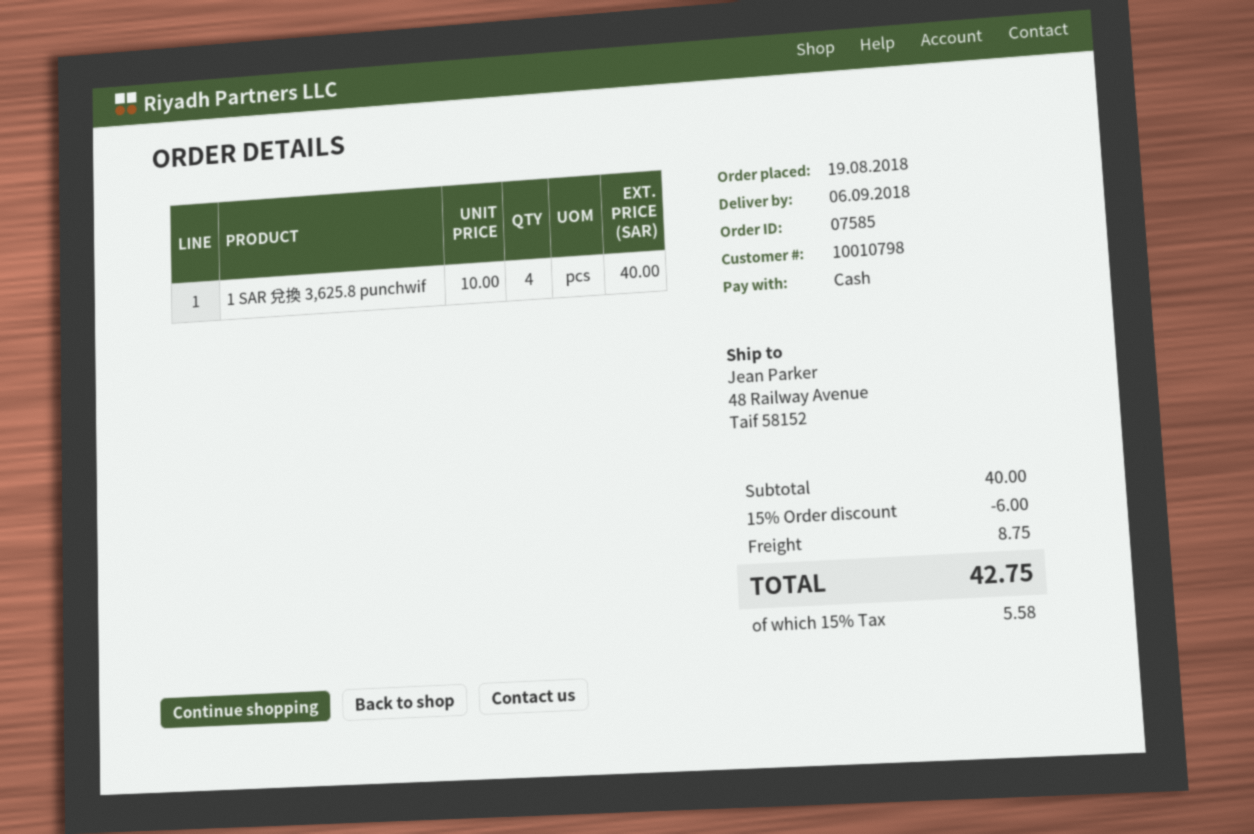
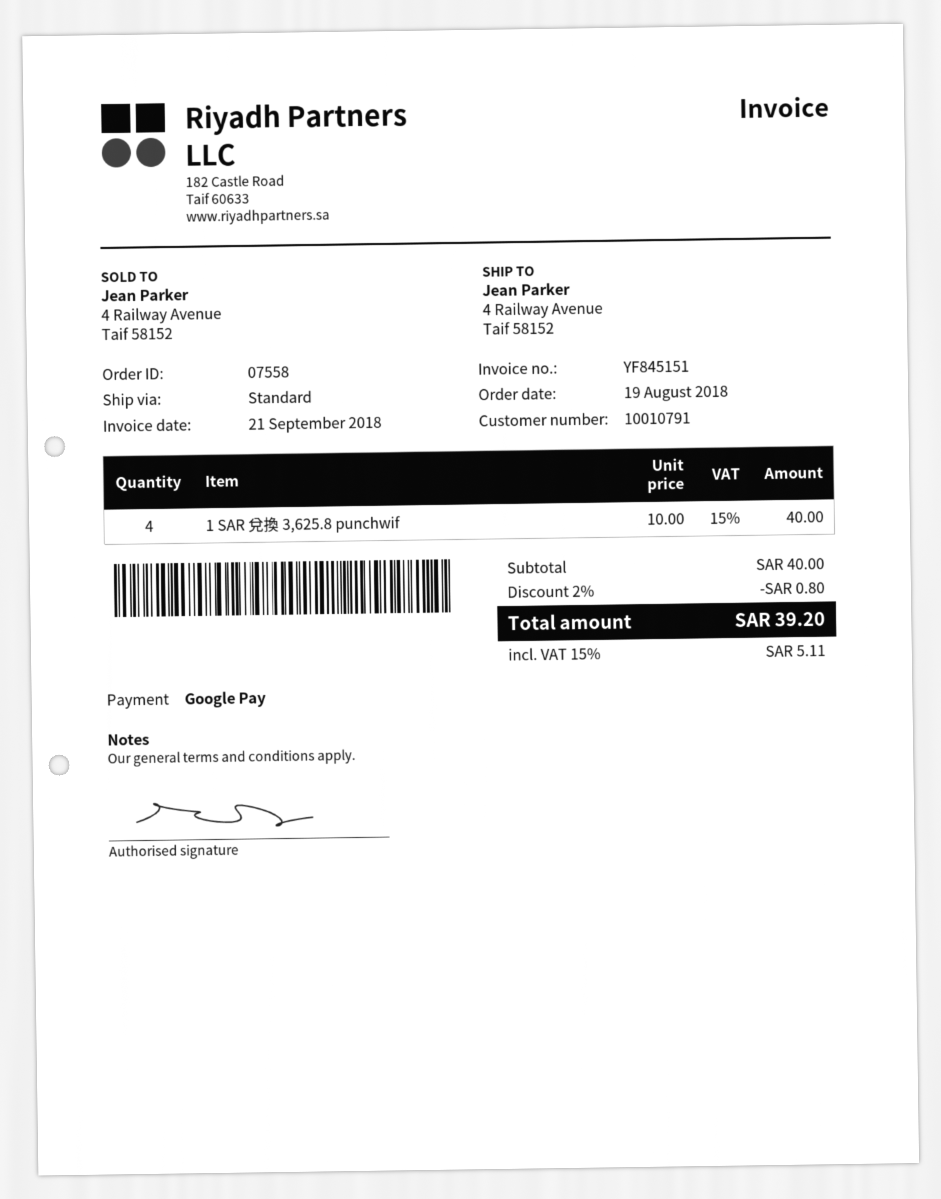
order number: 07585 -> 07558
customer number: 10010798 -> 10010791
payment method: cash -> Google Pay
ship to: 48 Railway Avenue, Taif 58152 -> 4 Railway Avenue, Taif 58152
discount: 15% = 6.00 -> 2% = 0.80
shipping: 8.75 -> none
tax: 15% = 5.58 -> 15% = 5.11
total: 42.75 -> 39.20

